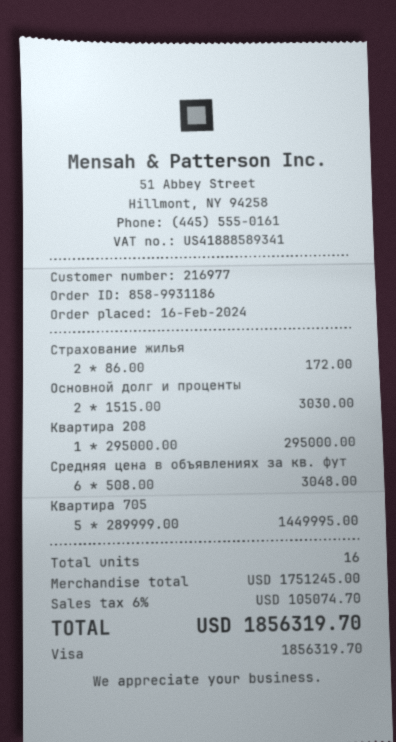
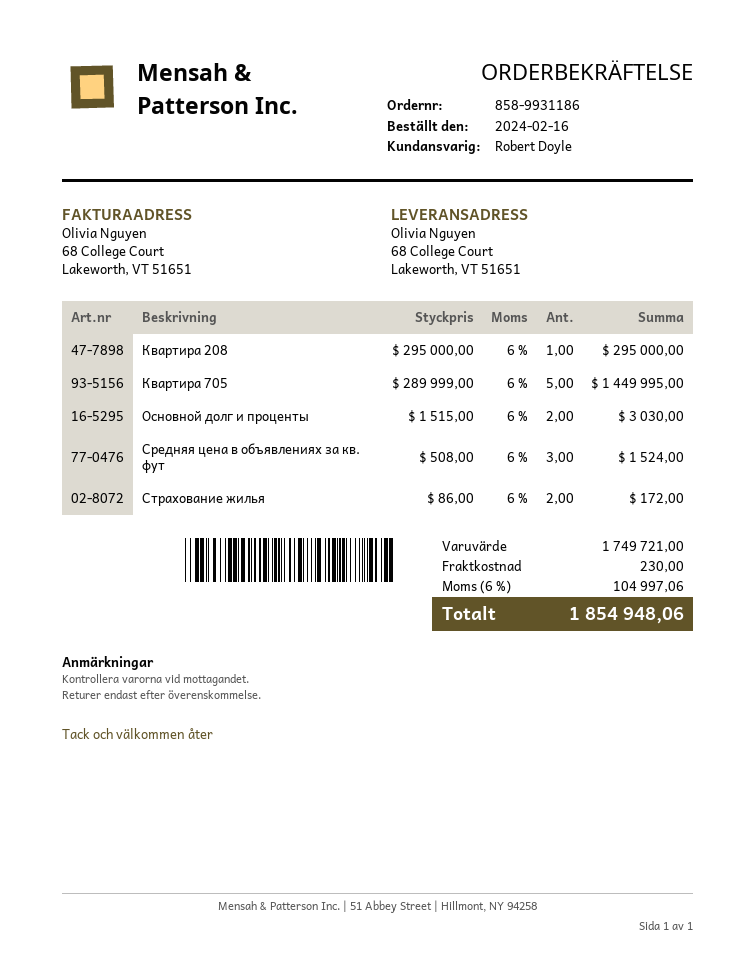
Средняя цена в объявлениях за кв. фут: 6 x 508.00 = 3048.00 -> 3 x 508.00 = 1524.00
subtotal: 1751245.00 -> 1749721.00
shipping: none -> 230.00
tax: 6% = 105074.70 -> 6% = 104997.06
total: 1856319.70 -> 1854948.06

